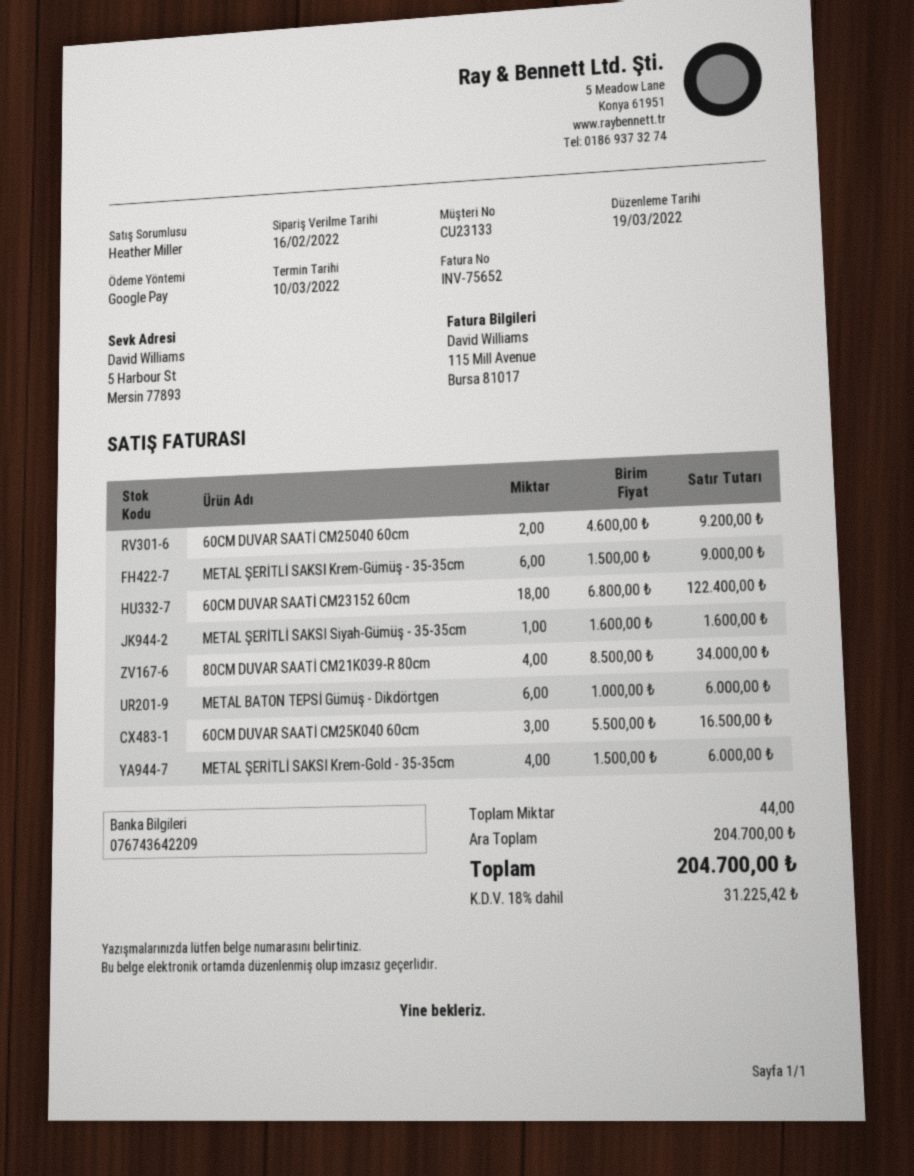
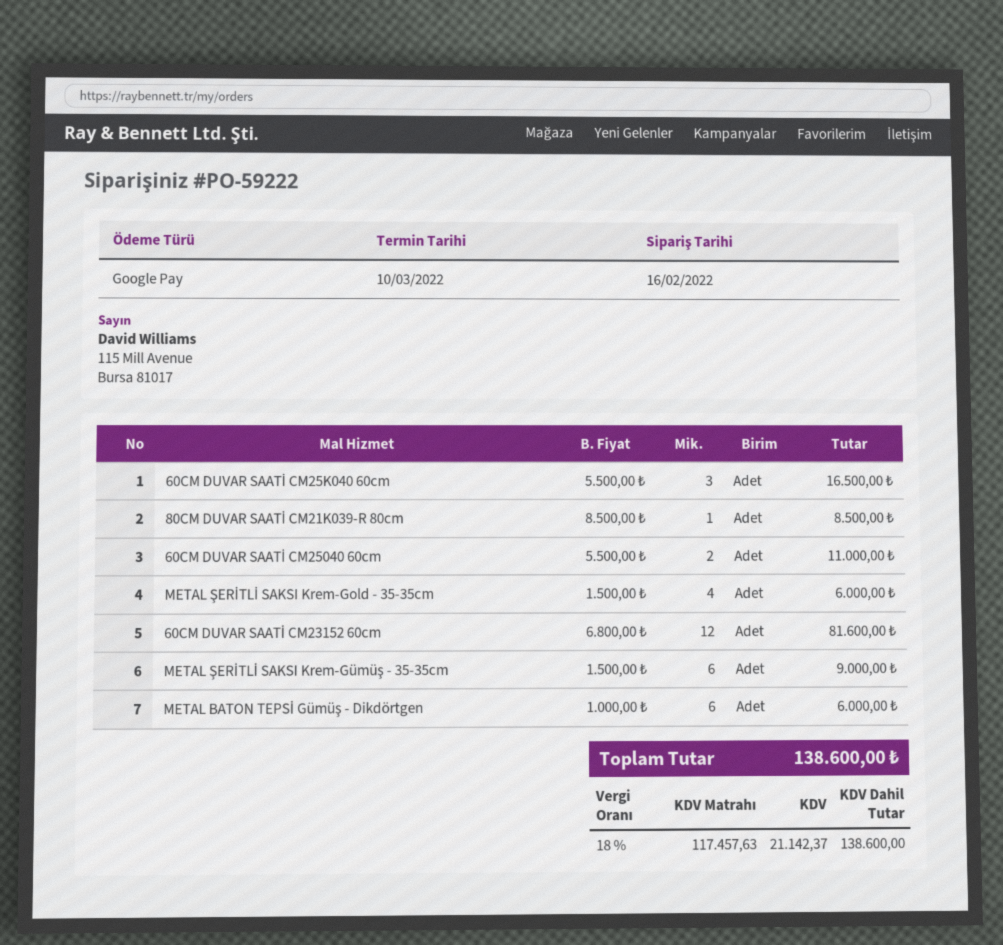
60CM DUVAR SAATİ CM25040 60cm: 2 x 4600.00 = 9200.00 -> 2 x 5500.00 = 11000.00
60CM DUVAR SAATİ CM23152 60cm: 18 x 6800.00 = 122400.00 -> 12 x 6800.00 = 81600.00
METAL ŞERİTLİ SAKSI Siyah-Gümüş - 35-35cm: 1 x 1600.00 = 1600.00 -> none
80CM DUVAR SAATİ CM21K039-R 80cm: 4 x 8500.00 = 34000.00 -> 1 x 8500.00 = 8500.00
tax: 18% = 31225.42 -> 18% = 21142.37
total: 204700.00 -> 138600.00

